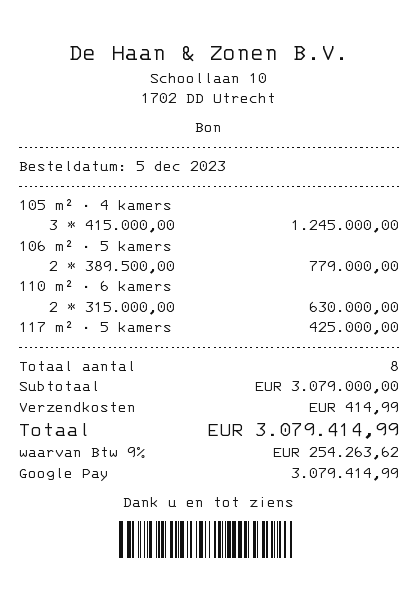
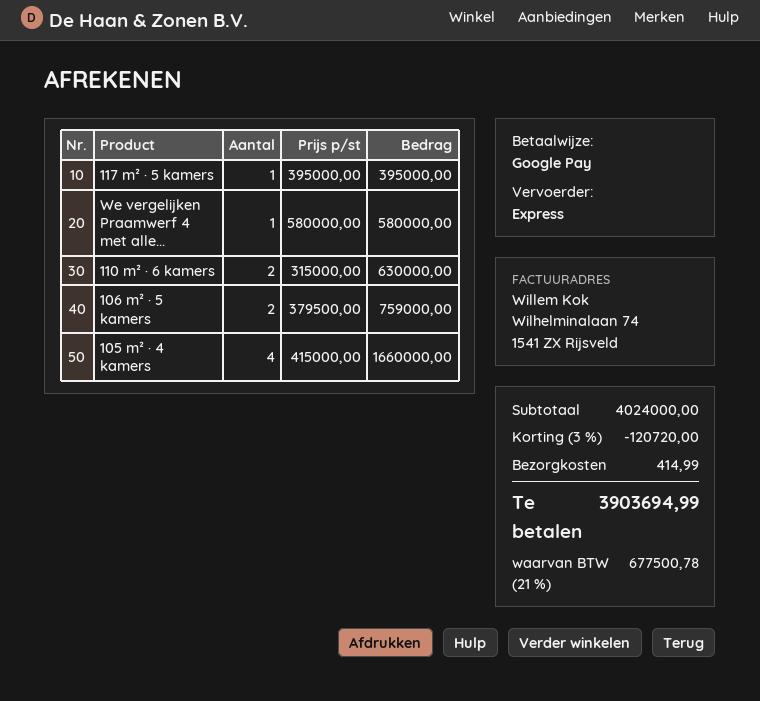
105 m² · 4 kamers: 3 x 415000.00 = 1245000.00 -> 4 x 415000.00 = 1660000.00
106 m² · 5 kamers: 2 x 389500.00 = 779000.00 -> 2 x 379500.00 = 759000.00
117 m² · 5 kamers: 1 x 425000.00 = 425000.00 -> 1 x 395000.00 = 395000.00
We vergelijken Praamwerf 4 met alle...: none -> 1 x 580000.00 = 580000.00
subtotal: 3079000.00 -> 4024000.00
discount: none -> 3% = 120720.00
tax: 9% = 254263.62 -> 21% = 677500.78
total: 3079414.99 -> 3903694.99

